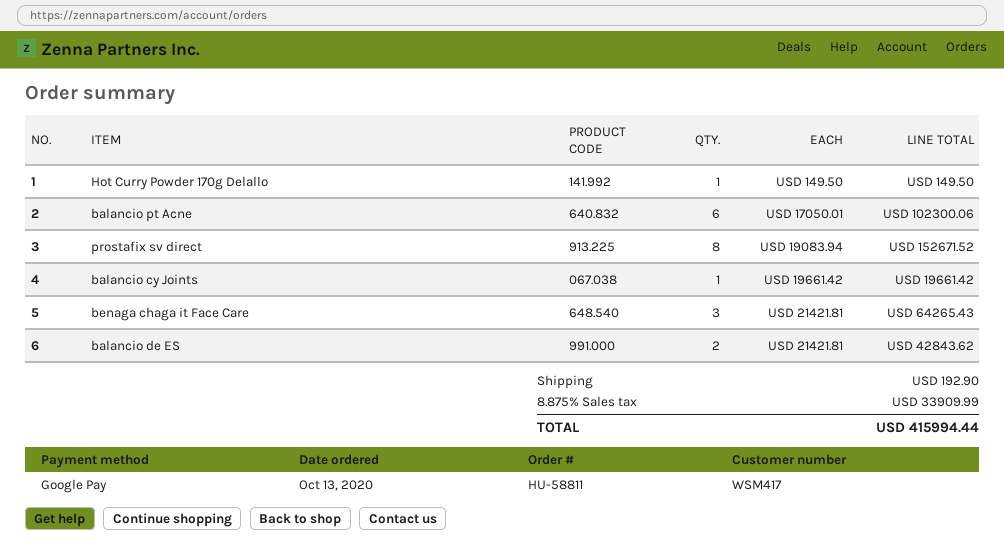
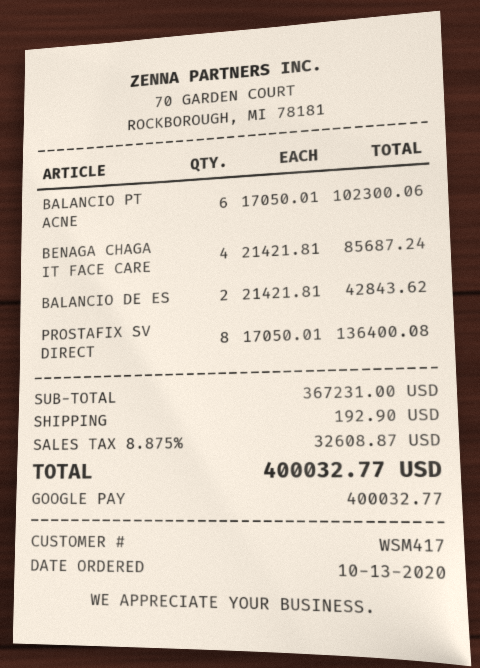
Hot Curry Powder 170g Delallo: 1 x 149.50 = 149.50 -> none
prostafix sv direct: 8 x 19083.94 = 152671.52 -> 8 x 17050.01 = 136400.08
balancio cy Joints: 1 x 19661.42 = 19661.42 -> none
benaga chaga it Face Care: 3 x 21421.81 = 64265.43 -> 4 x 21421.81 = 85687.24
tax: 8.875% = 33909.99 -> 8.875% = 32608.87
total: 415994.44 -> 400032.77

